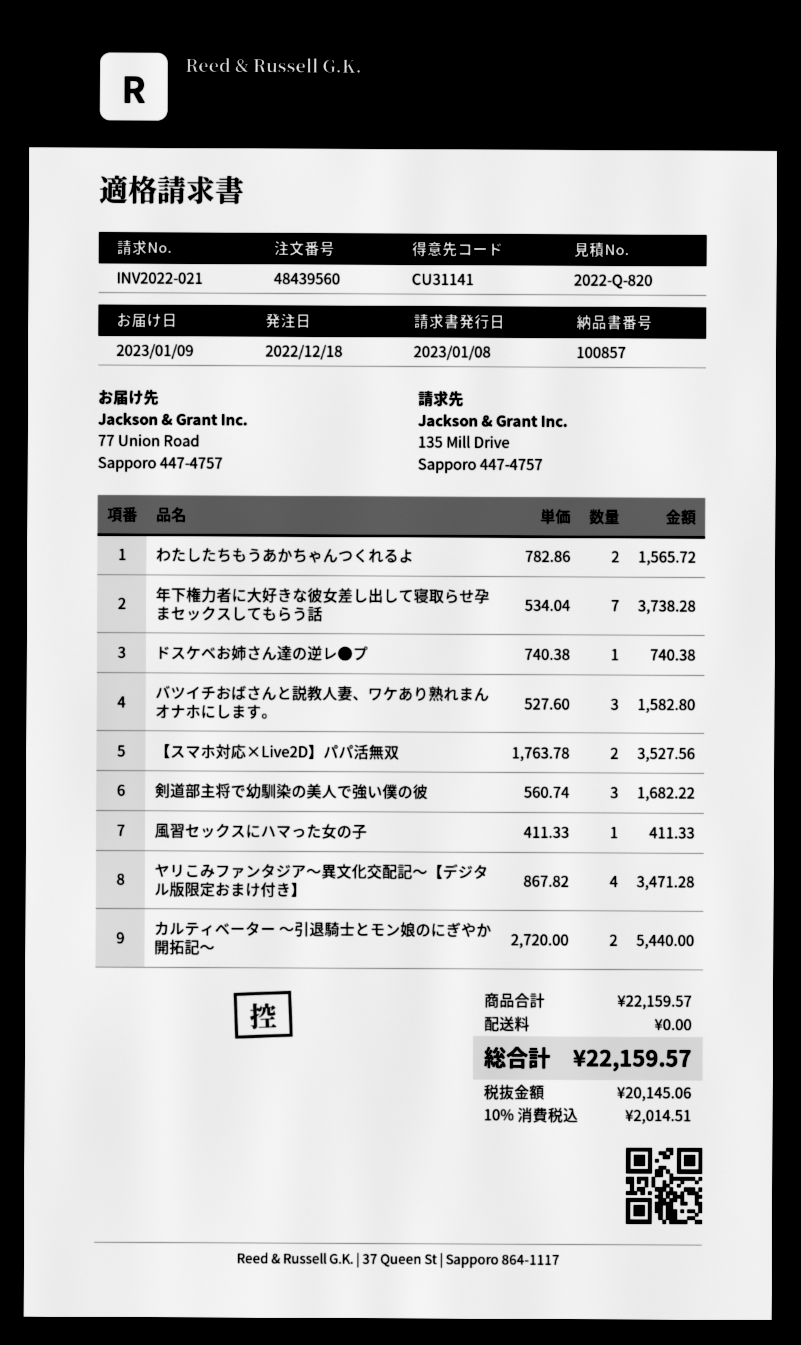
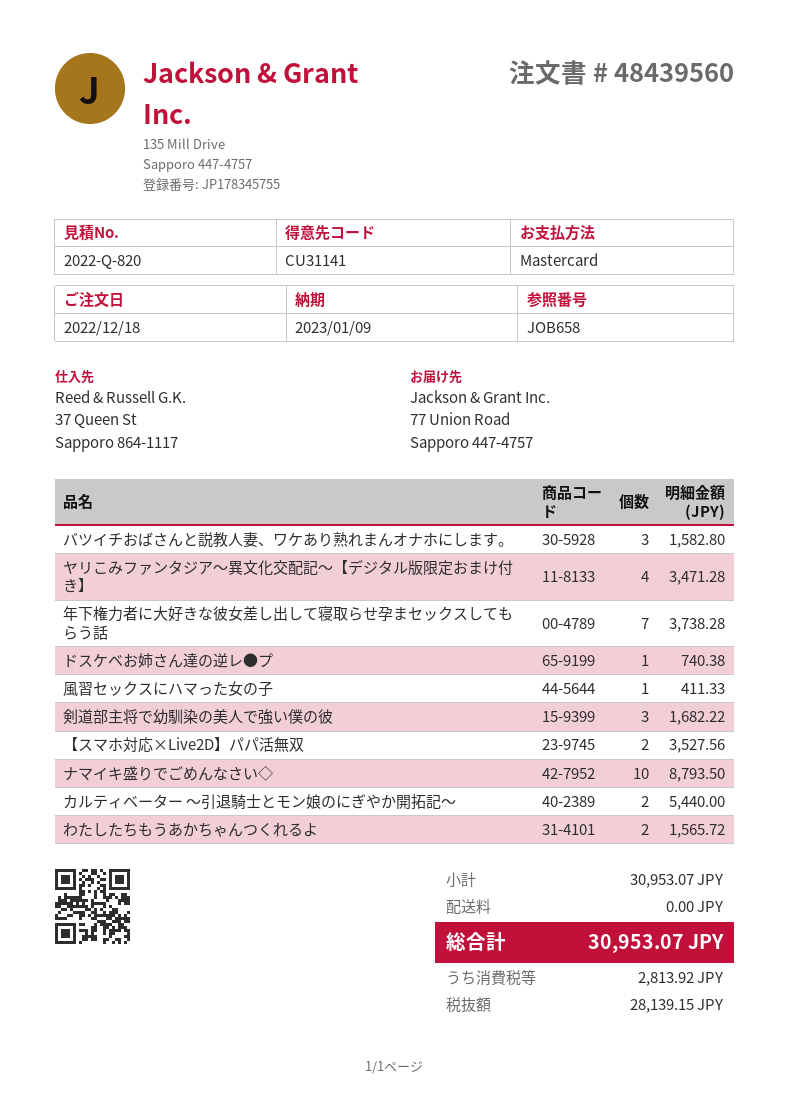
ナマイキ盛りでごめんなさい◇: none -> 10 for 8793.50
subtotal: 22159.57 -> 30953.07
net: 20145.06 -> 28139.15
tax: 2014.51 -> 2813.92
total: 22159.57 -> 30953.07

